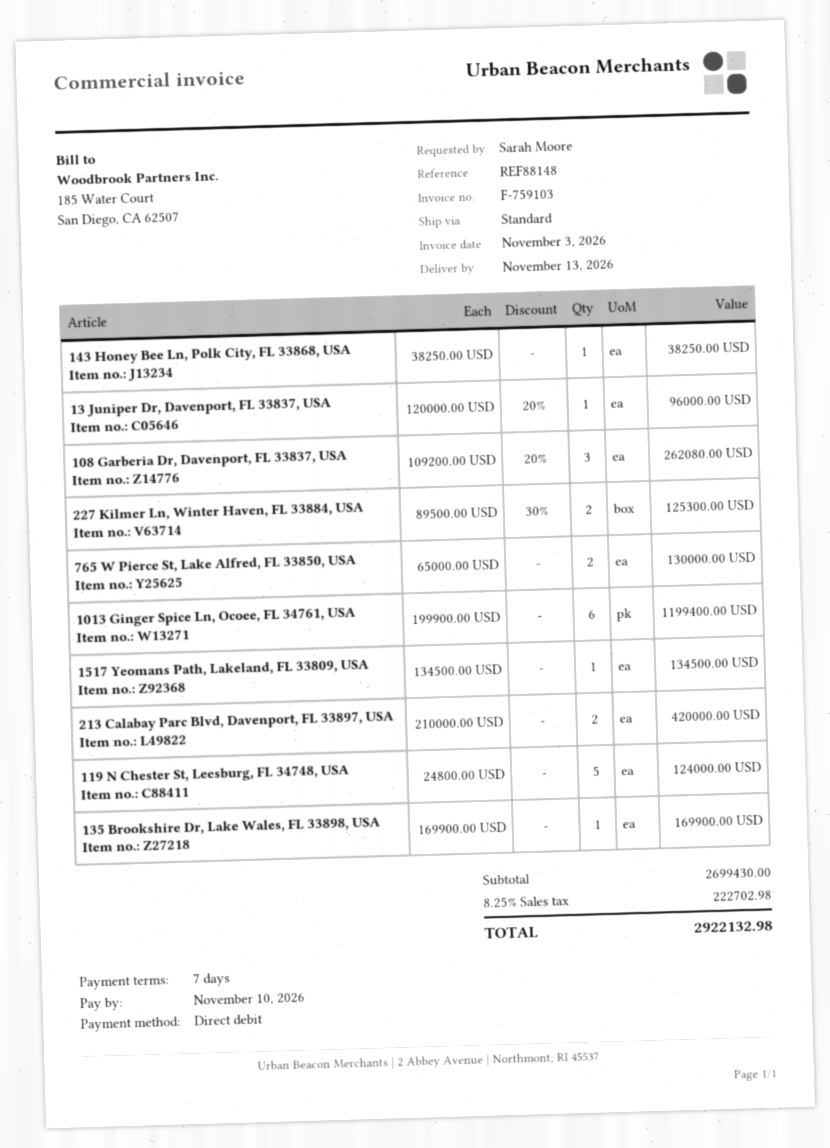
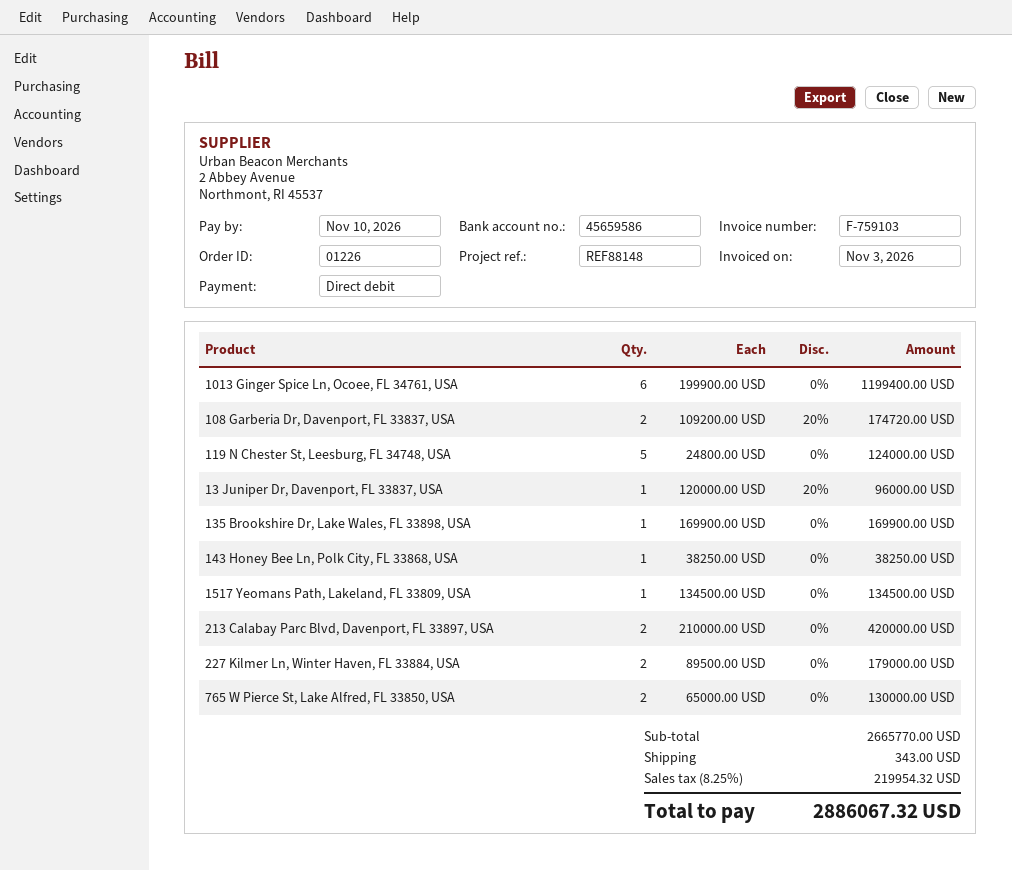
108 Garberia Dr, Davenport, FL 33837, USA: 3 x 109200.00 - 20% = 262080.00 -> 2 x 109200.00 - 20% = 174720.00
227 Kilmer Ln, Winter Haven, FL 33884, USA: 2 x 89500.00 - 30% = 125300.00 -> 2 x 89500.00 = 179000.00
subtotal: 2699430.00 -> 2665770.00
shipping: none -> 343.00
tax: 8.25% = 222702.98 -> 8.25% = 219954.32
total: 2922132.98 -> 2886067.32

